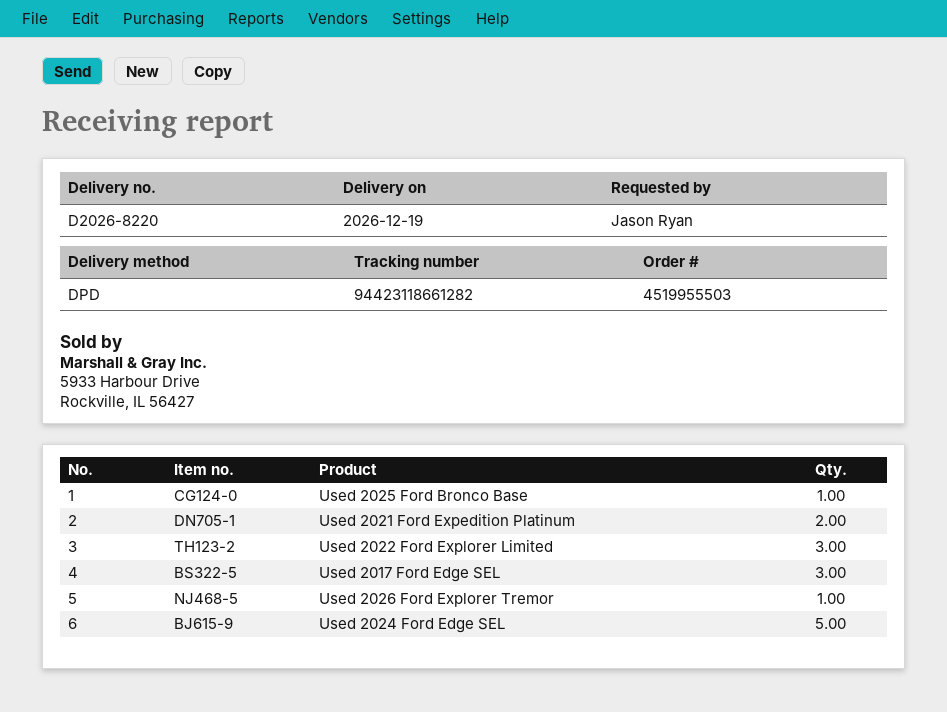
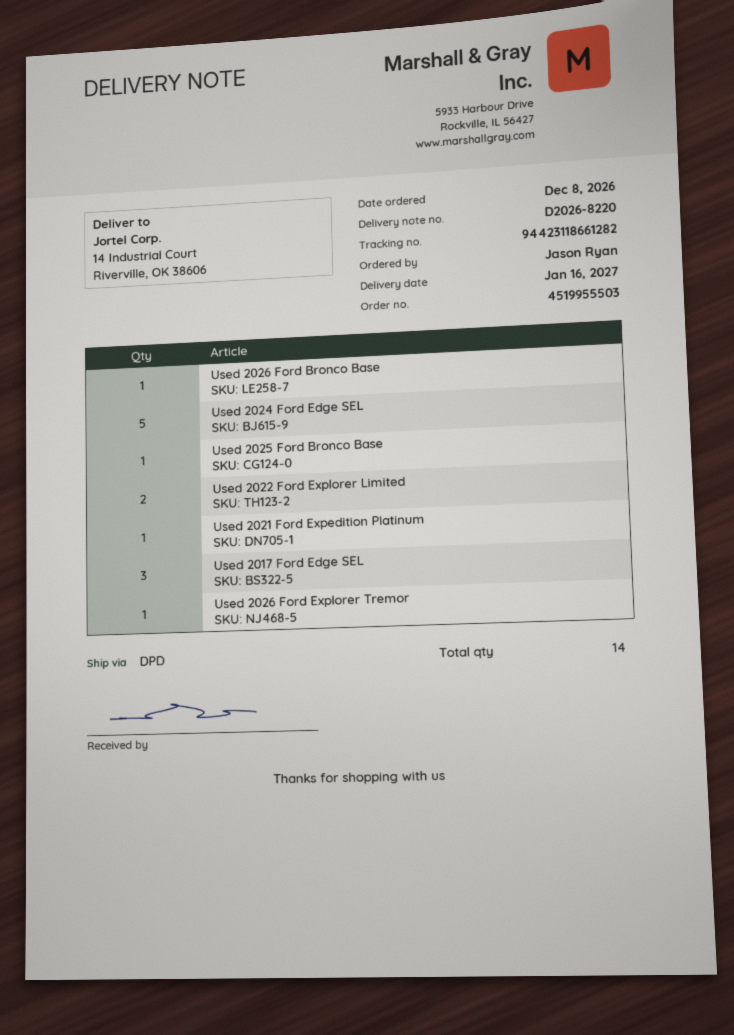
delivery date: 2026-12-19 -> 2027-01-16
Used 2021 Ford Expedition Platinum: 2 -> 1
Used 2022 Ford Explorer Limited: 3 -> 2
Used 2026 Ford Bronco Base: none -> 1

